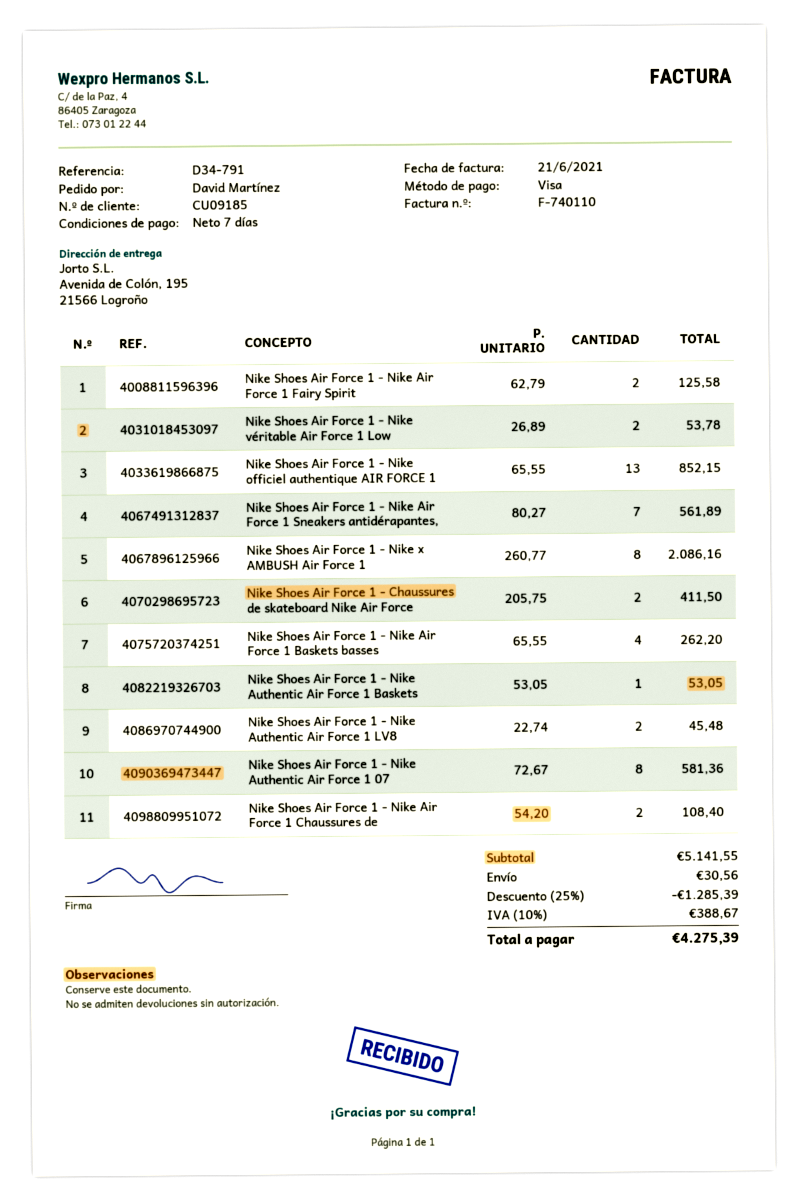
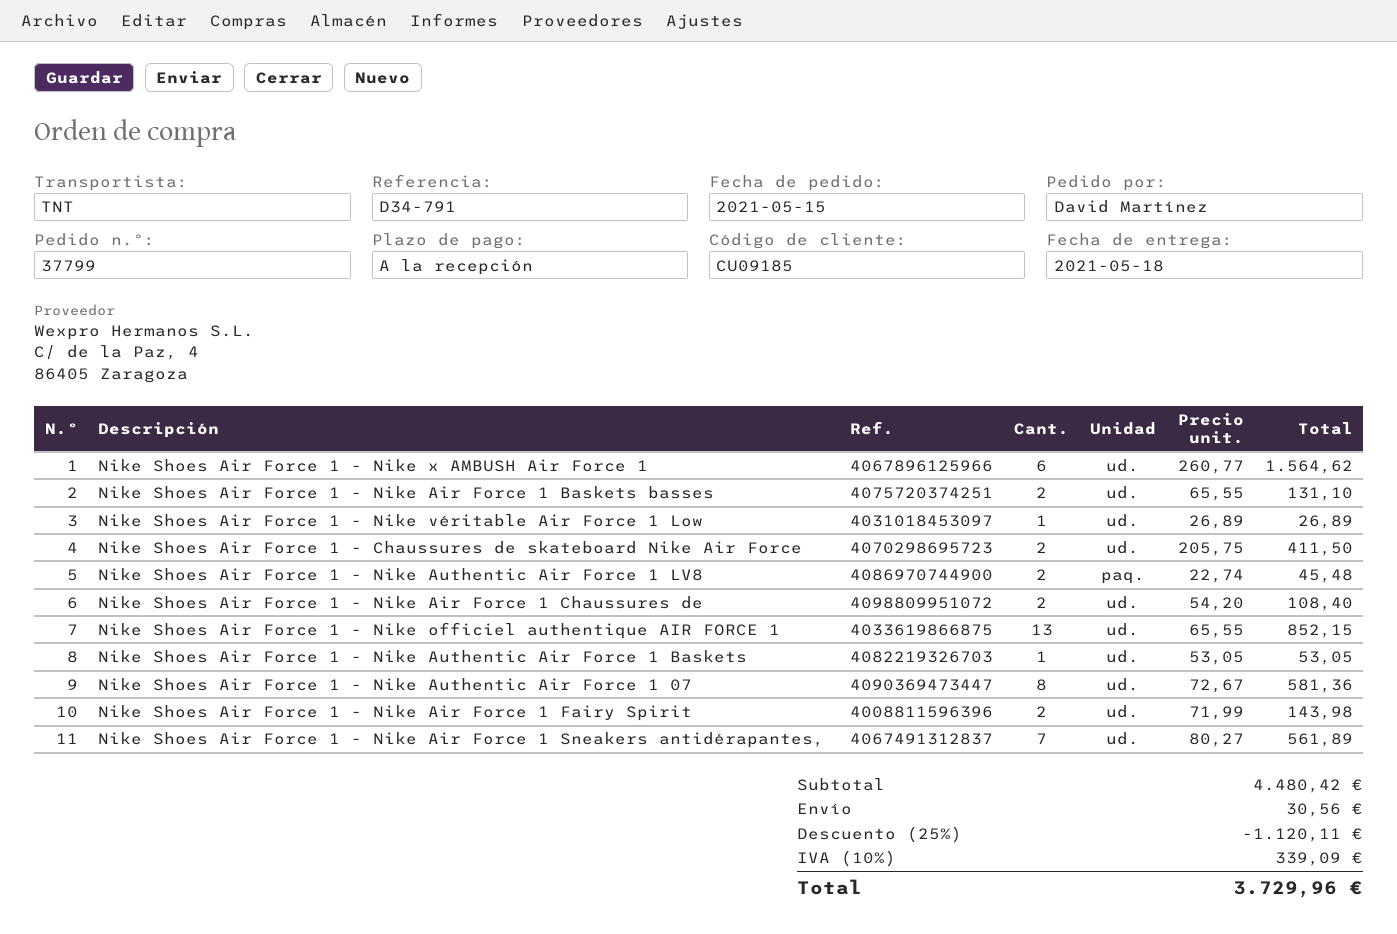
payment terms: 7 days -> on receipt
Nike Shoes Air Force 1 - Nike Air Force 1 Fairy Spirit: 2 x 62.79 = 125.58 -> 2 x 71.99 = 143.98
Nike Shoes Air Force 1 - Nike véritable Air Force 1 Low: 2 x 26.89 = 53.78 -> 1 x 26.89 = 26.89
Nike Shoes Air Force 1 - Nike x AMBUSH Air Force 1: 8 x 260.77 = 2086.16 -> 6 x 260.77 = 1564.62
Nike Shoes Air Force 1 - Nike Air Force 1 Baskets basses: 4 x 65.55 = 262.20 -> 2 x 65.55 = 131.10
subtotal: 5141.55 -> 4480.42
discount: 25% = 1285.39 -> 25% = 1120.11
tax: 10% = 388.67 -> 10% = 339.09
total: 4275.39 -> 3729.96

